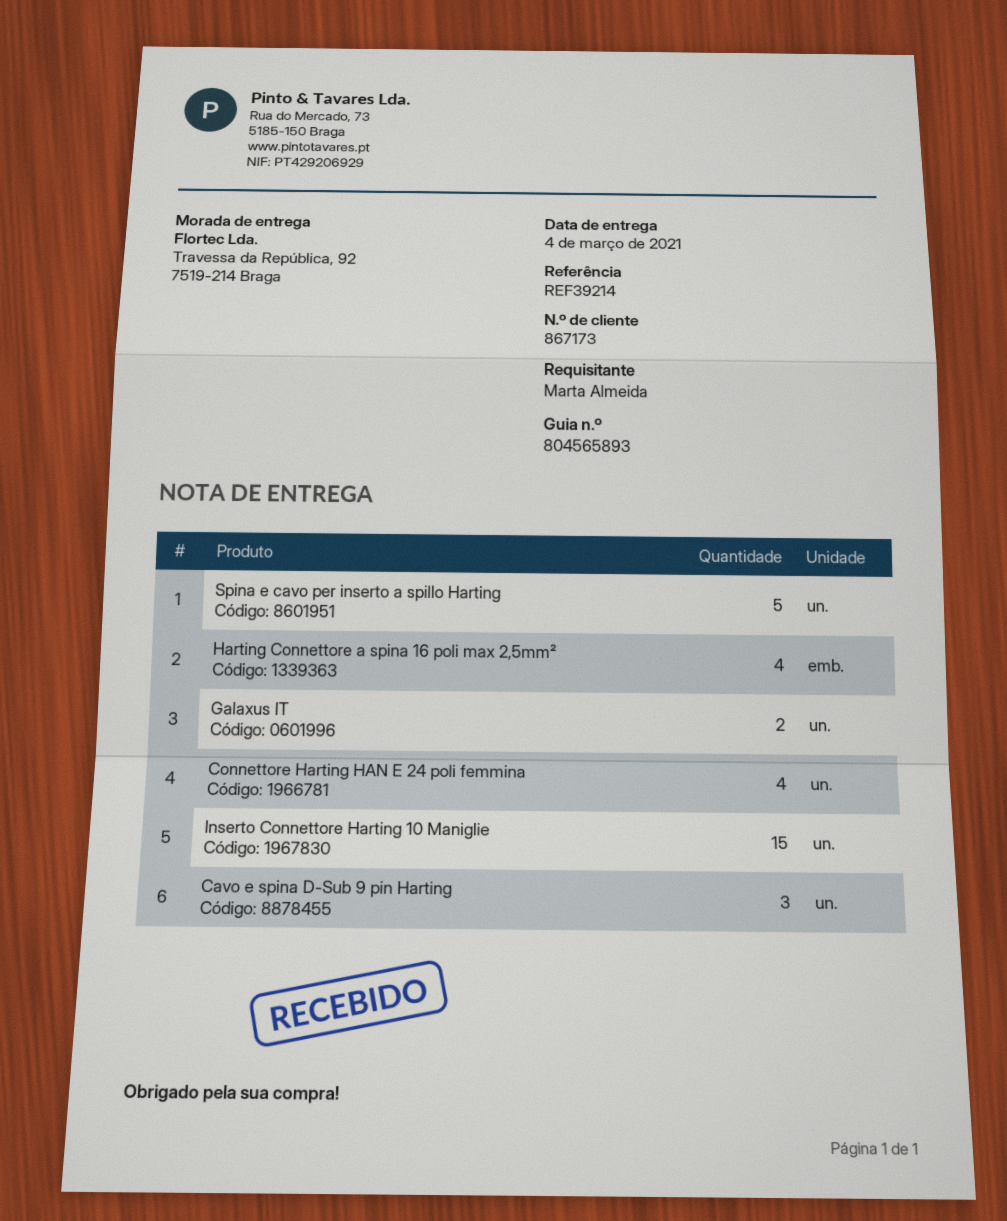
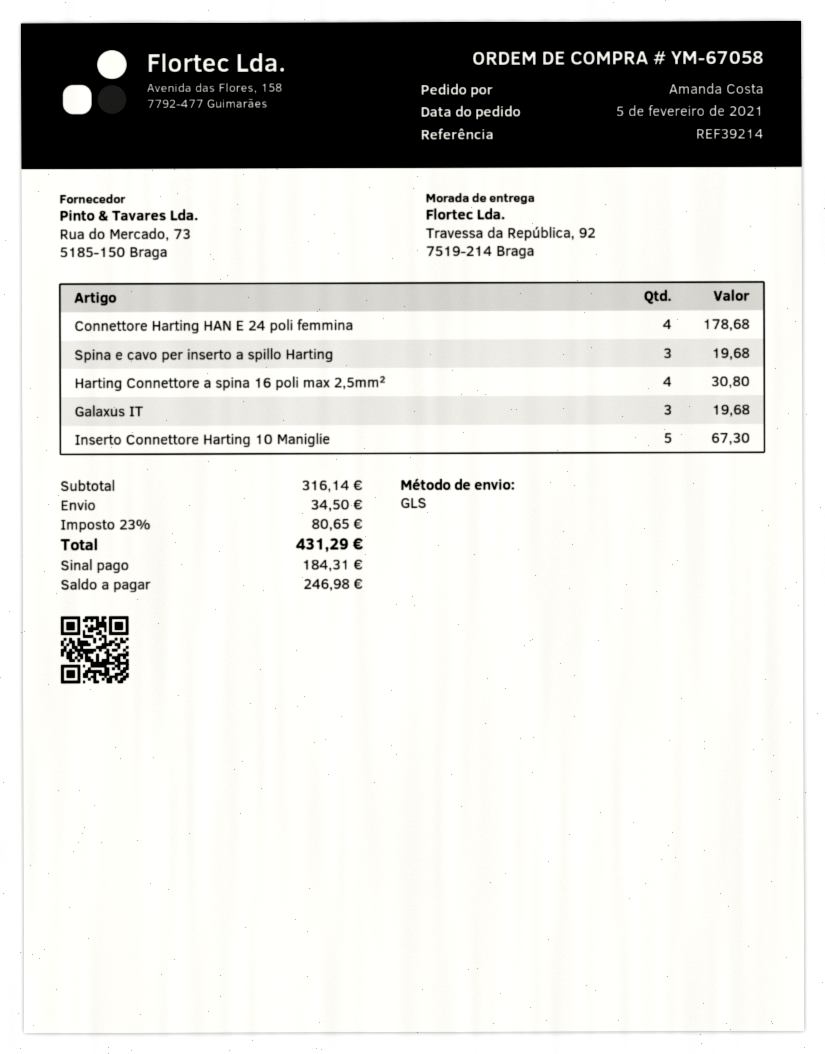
ordered by: Marta Almeida -> Amanda Costa
Spina e cavo per inserto a spillo Harting: 5 -> 3
Galaxus IT: 2 -> 3
Inserto Connettore Harting 10 Maniglie: 15 -> 5
Cavo e spina D-Sub 9 pin Harting: 3 -> none

